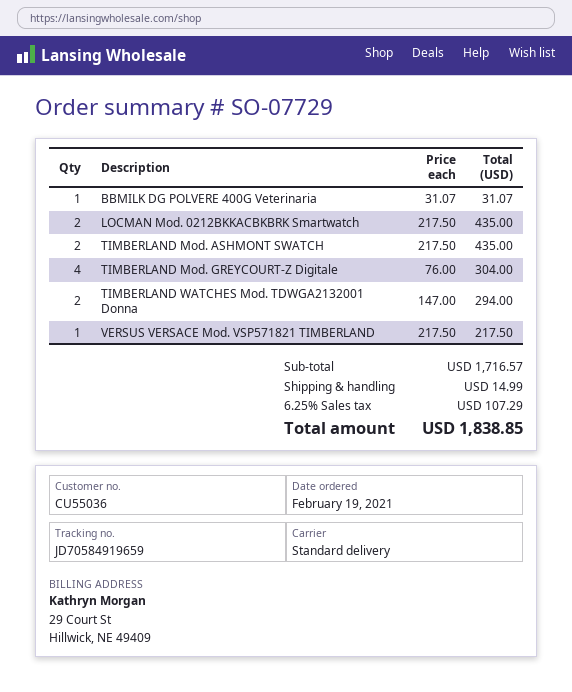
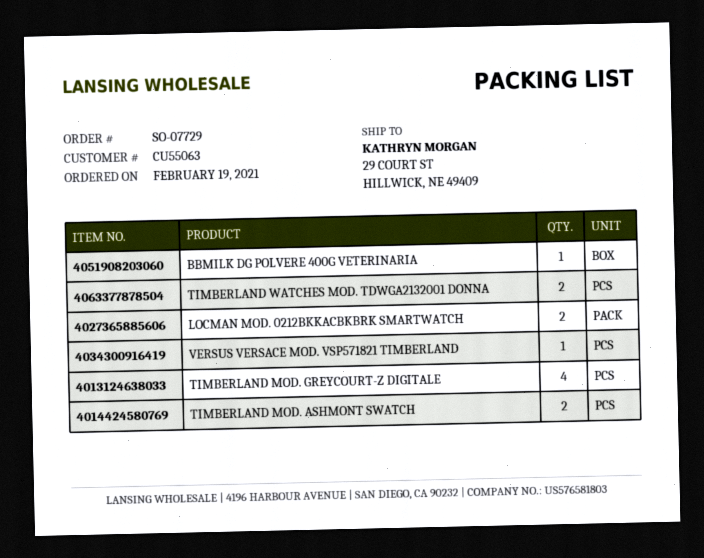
customer number: CU55036 -> CU55063

